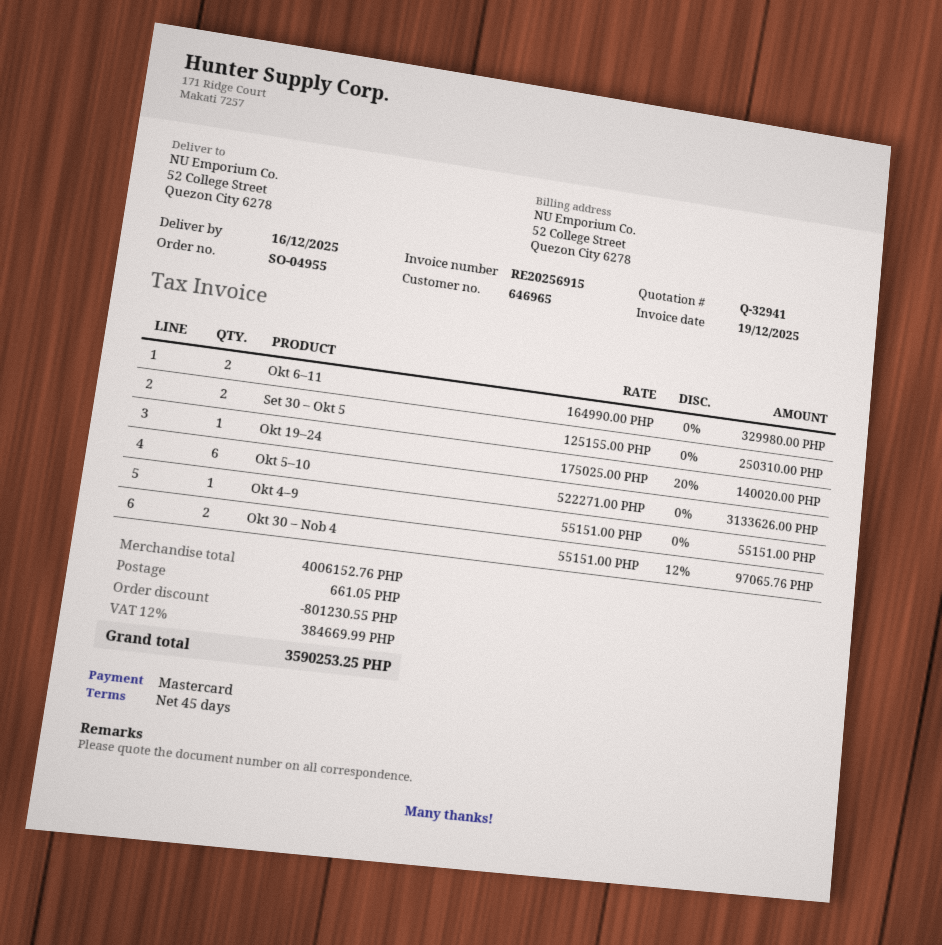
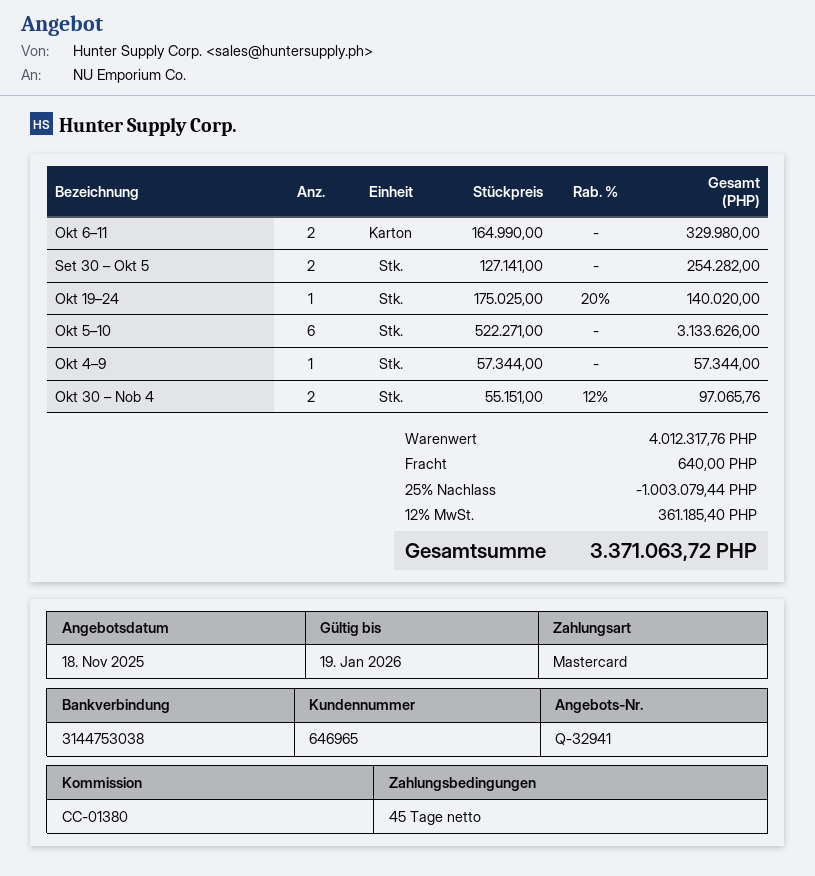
Set 30 – Okt 5: 2 x 125155.00 = 250310.00 -> 2 x 127141.00 = 254282.00
Okt 4–9: 1 x 55151.00 = 55151.00 -> 1 x 57344.00 = 57344.00
subtotal: 4006152.76 -> 4012317.76
discount: 801230.55 -> 1003079.44
shipping: 661.05 -> 640.00
tax: 12% = 384669.99 -> 12% = 361185.40
total: 3590253.25 -> 3371063.72

